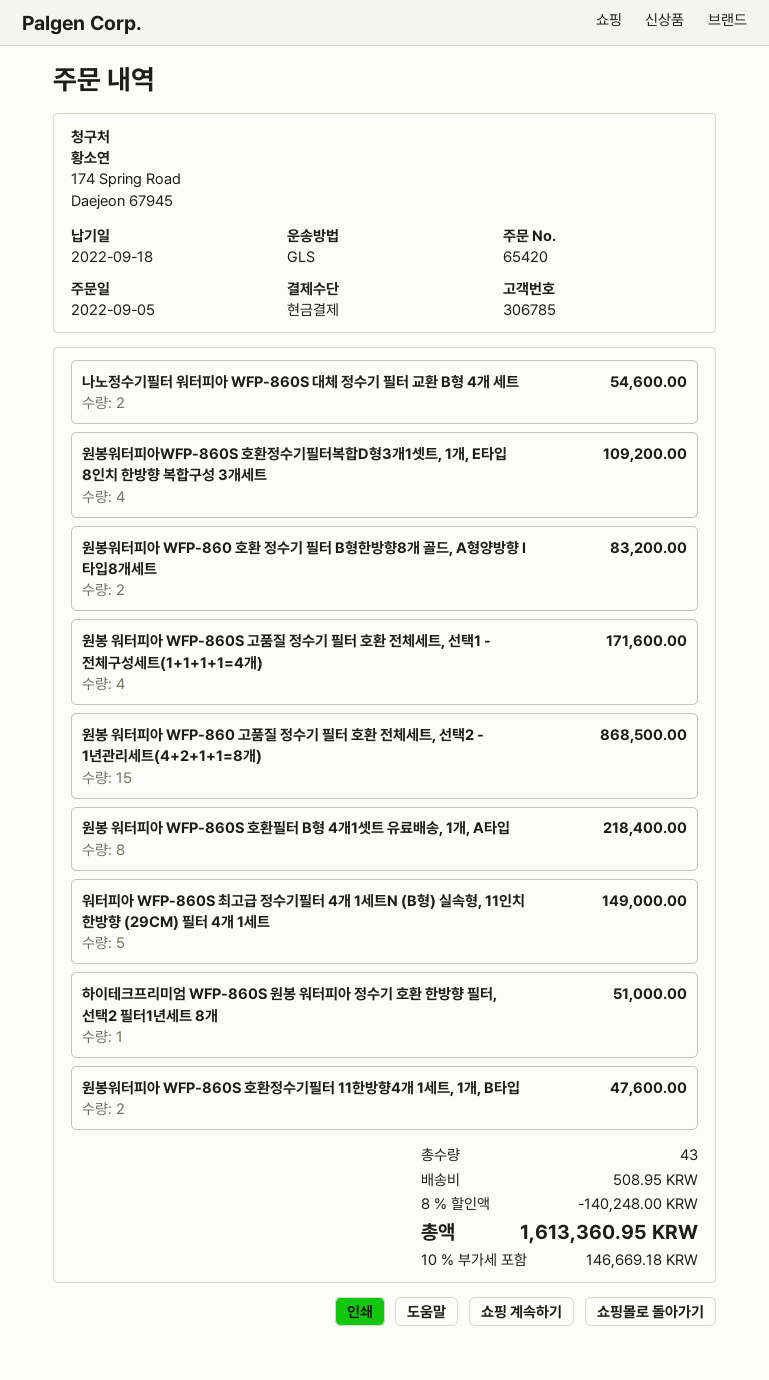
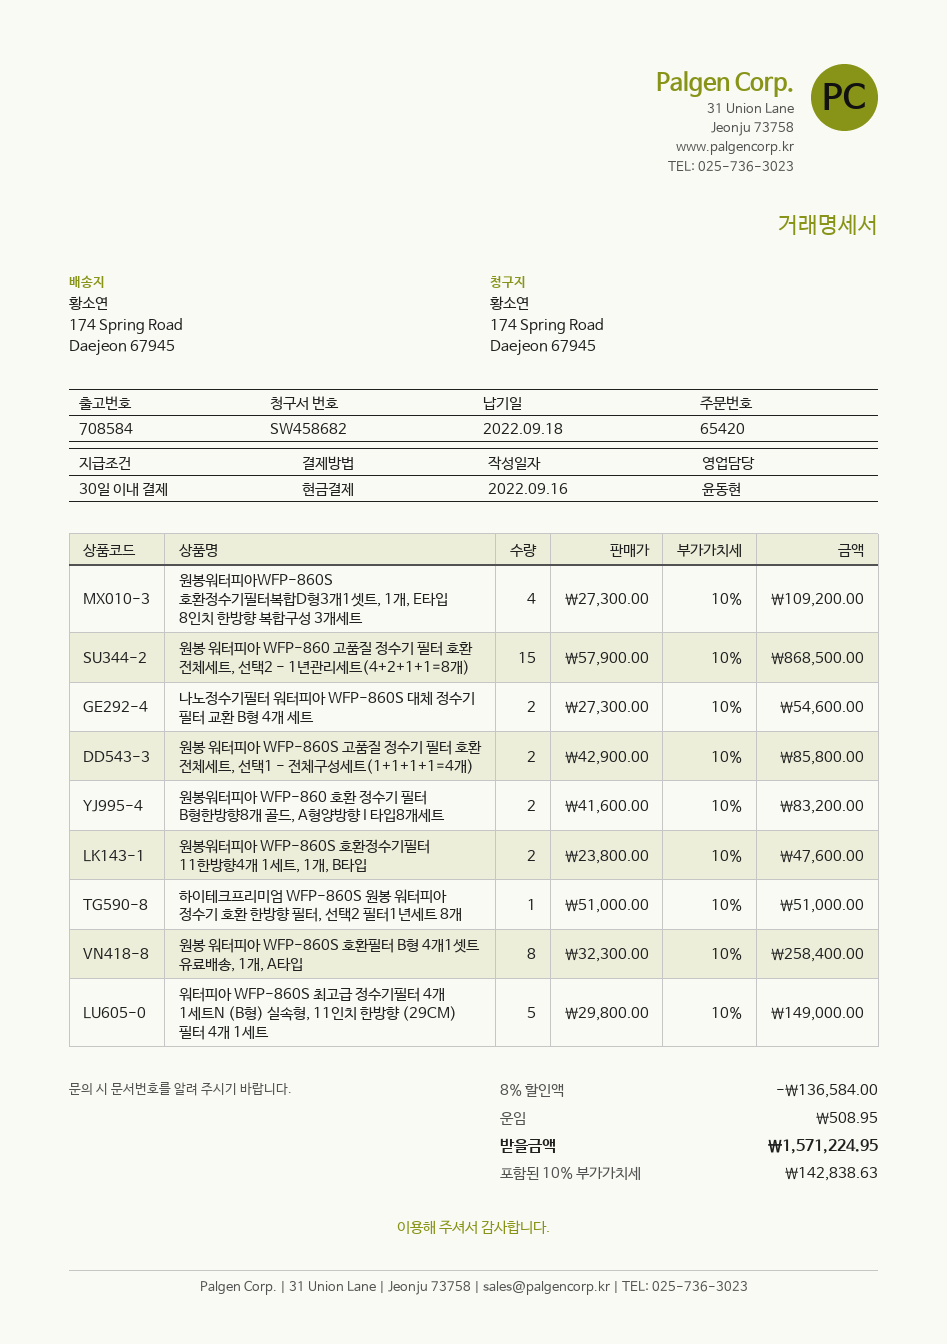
원봉 워터피아 WFP-860S 고품질 정수기 필터 호환 전체세트, 선택1 - 전체구성세트(1+1+1+1=4개): 4 for 171600.00 -> 2 for 85800.00
원봉 워터피아 WFP-860S 호환필터 B형 4개1셋트 유료배송, 1개, A타입: 8 for 218400.00 -> 8 for 258400.00
discount: 8% = 140248.00 -> 8% = 136584.00
tax: 10% = 146669.18 -> 10% = 142838.63
total: 1613360.95 -> 1571224.95

